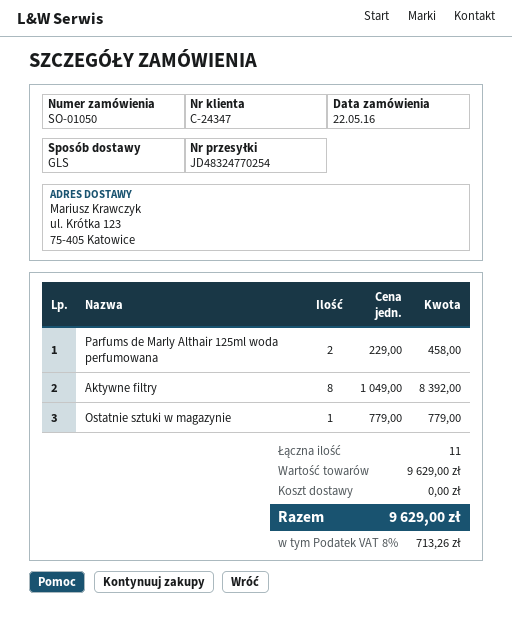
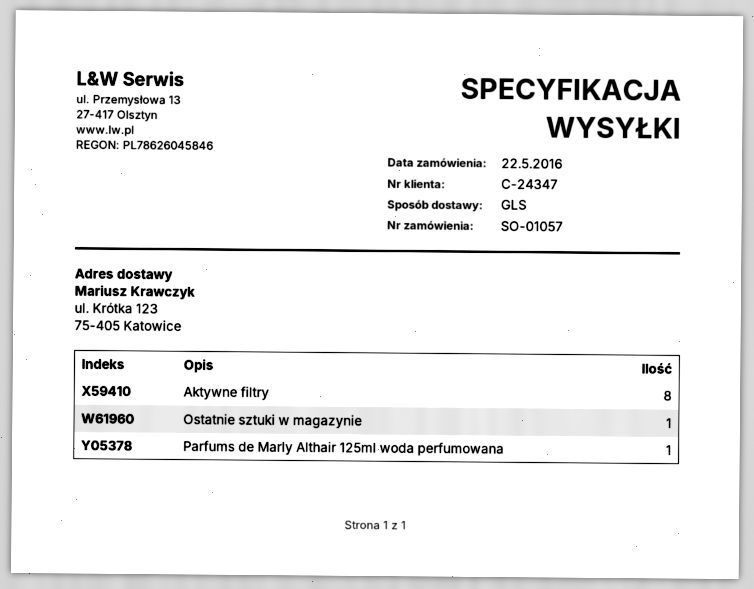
order number: SO-01050 -> SO-01057
Parfums de Marly Althair 125ml woda perfumowana: 2 -> 1

